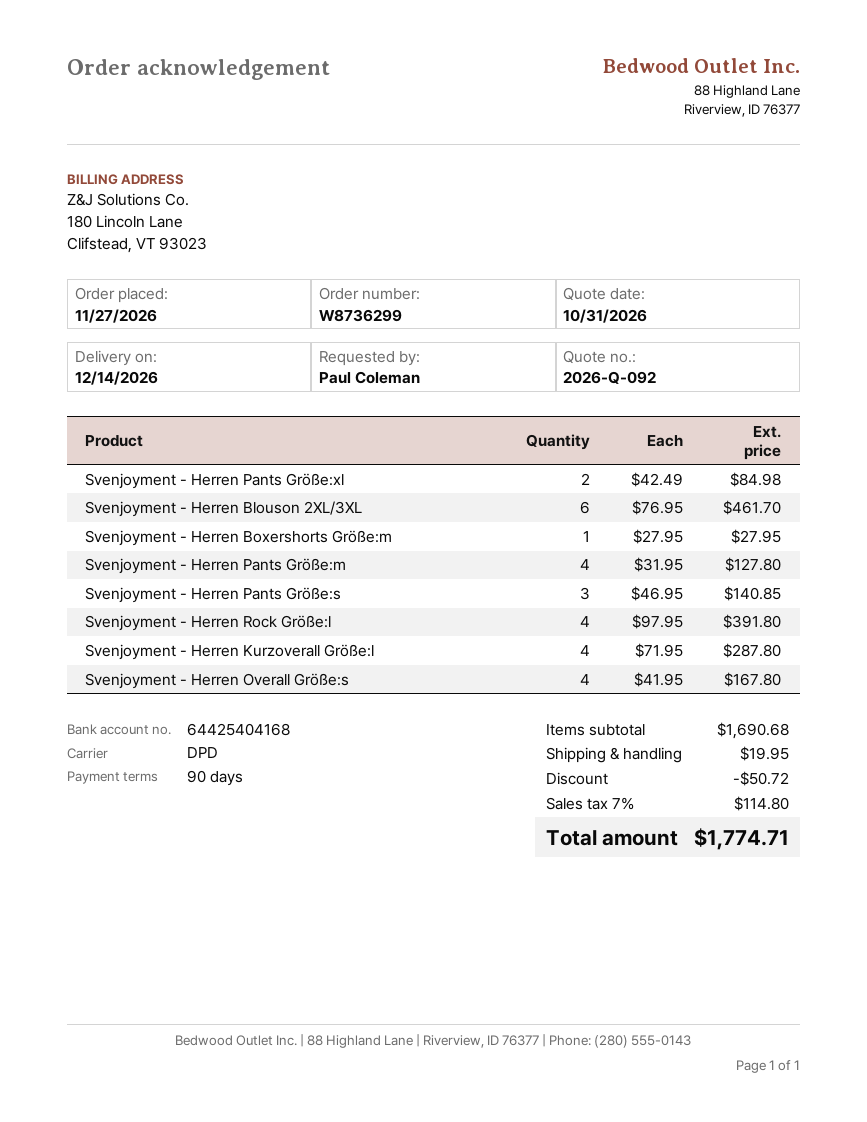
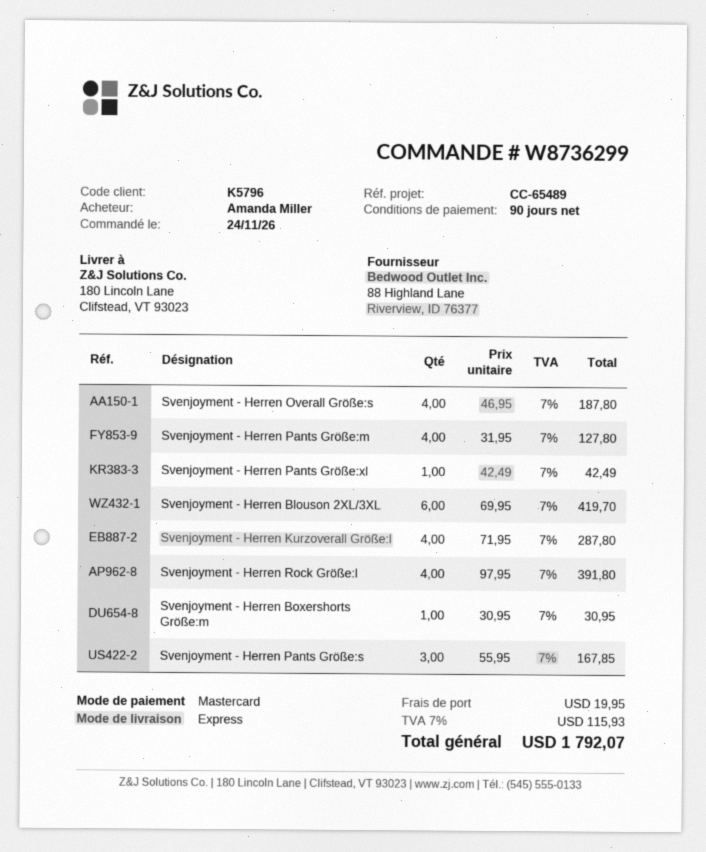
order date: 2026-11-27 -> 2026-11-24
ordered by: Paul Coleman -> Amanda Miller
shipping method: DPD -> express
Svenjoyment - Herren Pants Größe:xl: 2 x 42.49 = 84.98 -> 1 x 42.49 = 42.49
Svenjoyment - Herren Blouson 2XL/3XL: 6 x 76.95 = 461.70 -> 6 x 69.95 = 419.70
Svenjoyment - Herren Boxershorts Größe:m: 1 x 27.95 = 27.95 -> 1 x 30.95 = 30.95
Svenjoyment - Herren Pants Größe:s: 3 x 46.95 = 140.85 -> 3 x 55.95 = 167.85
Svenjoyment - Herren Overall Größe:s: 4 x 41.95 = 167.80 -> 4 x 46.95 = 187.80
discount: 50.72 -> none
tax: 7% = 114.80 -> 7% = 115.93
total: 1774.71 -> 1792.07

